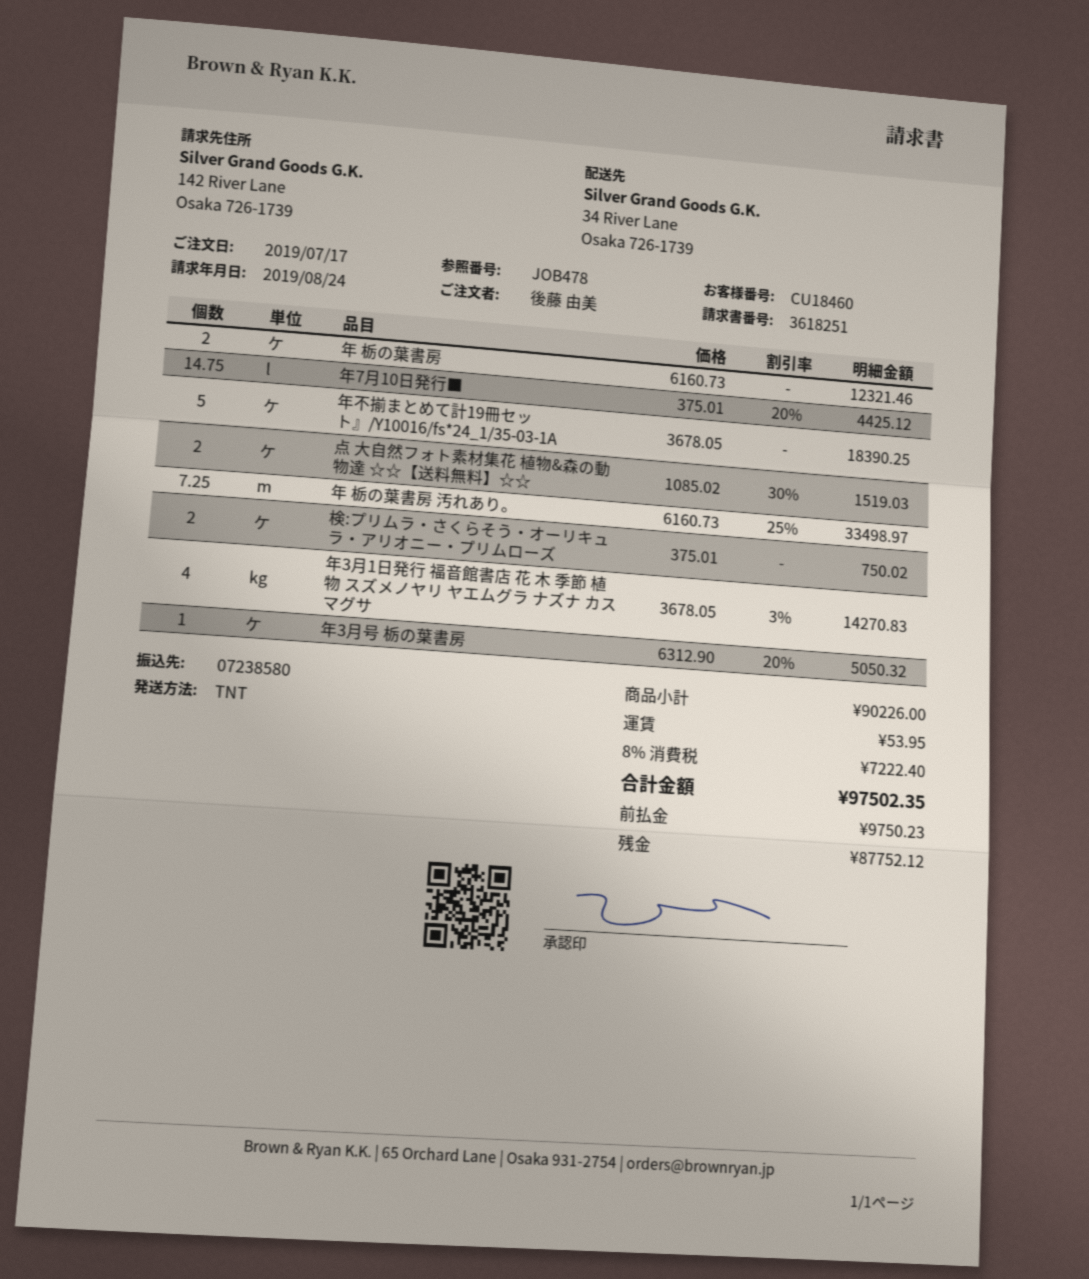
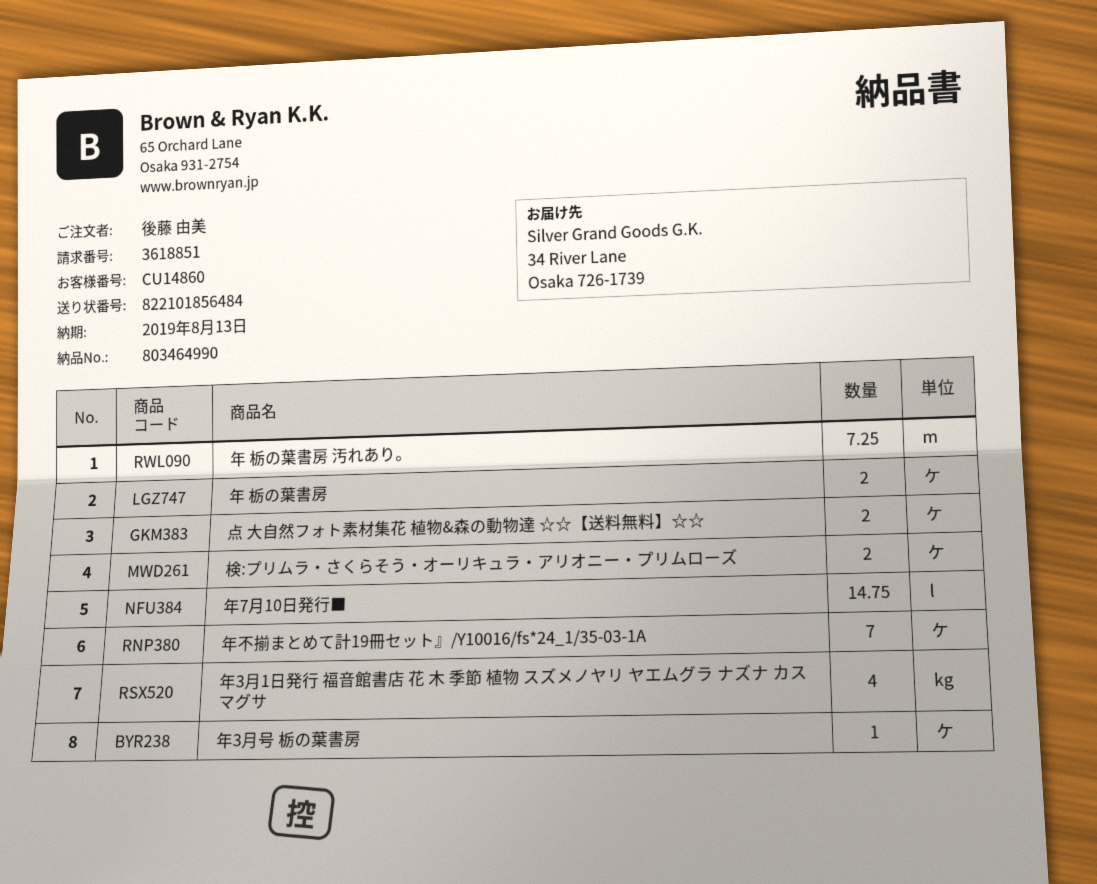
invoice number: 3618251 -> 3618851
customer number: CU18460 -> CU14860
年不揃まとめて計19冊セット』/Y10016/fs*24_1/35-03-1A: 5 -> 7

